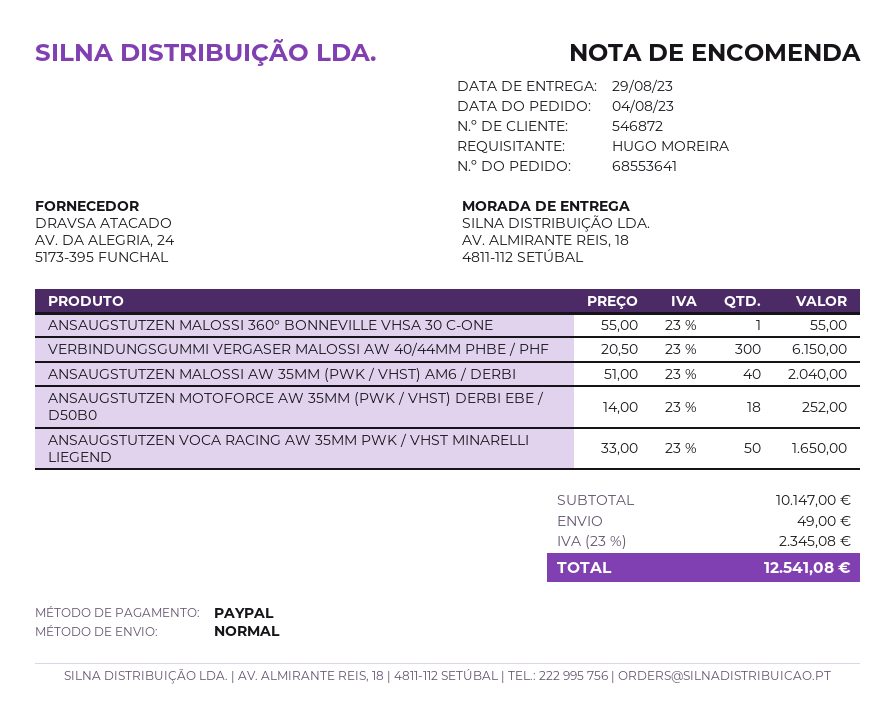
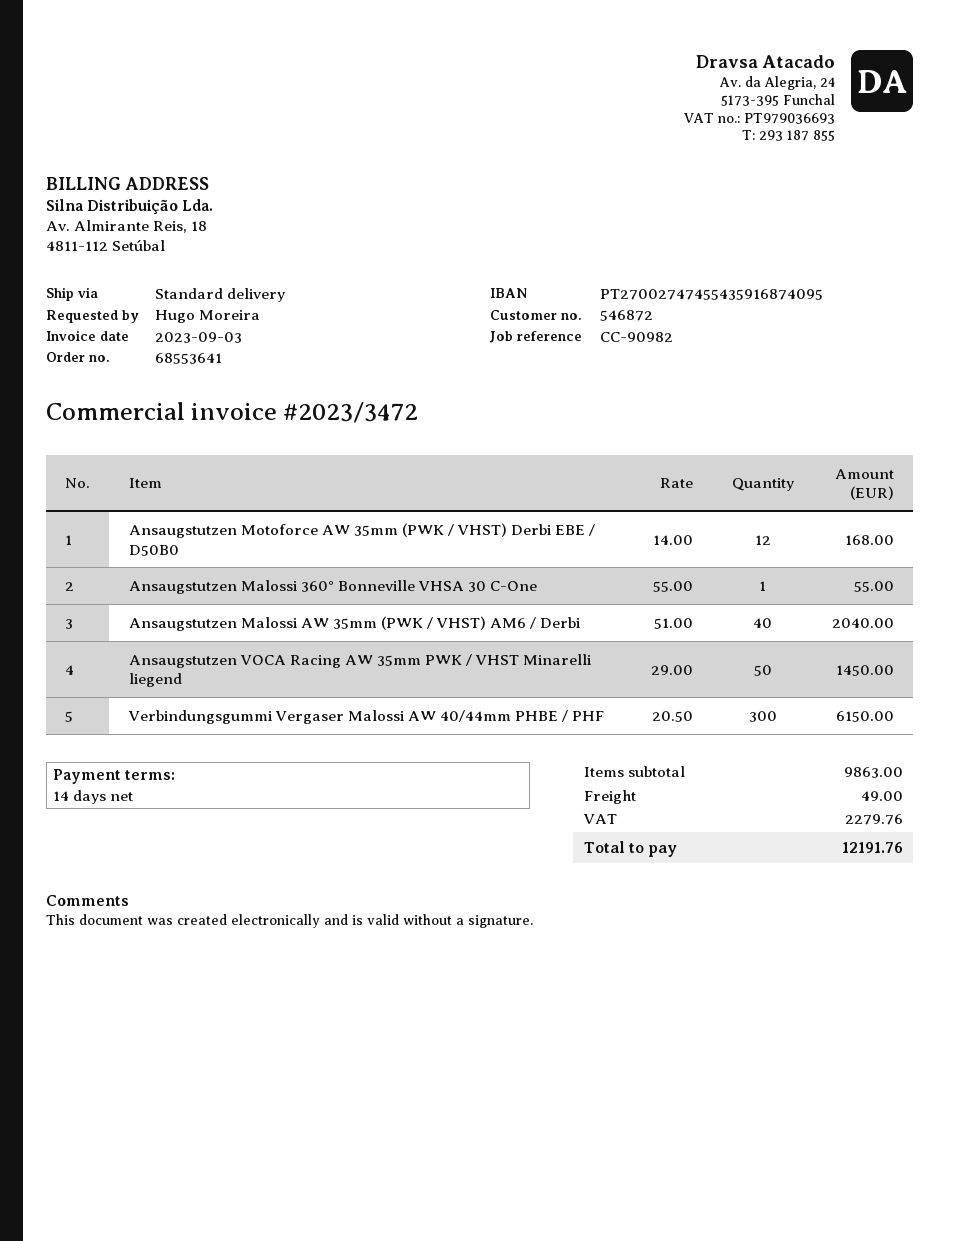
ANSAUGSTUTZEN MOTOFORCE AW 35MM (PWK / VHST) DERBI EBE / D50B0: 18 x 14.00 = 252.00 -> 12 x 14.00 = 168.00
ANSAUGSTUTZEN VOCA RACING AW 35MM PWK / VHST MINARELLI LIEGEND: 50 x 33.00 = 1650.00 -> 50 x 29.00 = 1450.00
subtotal: 10147.00 -> 9863.00
tax: 2345.08 -> 2279.76
total: 12541.08 -> 12191.76

